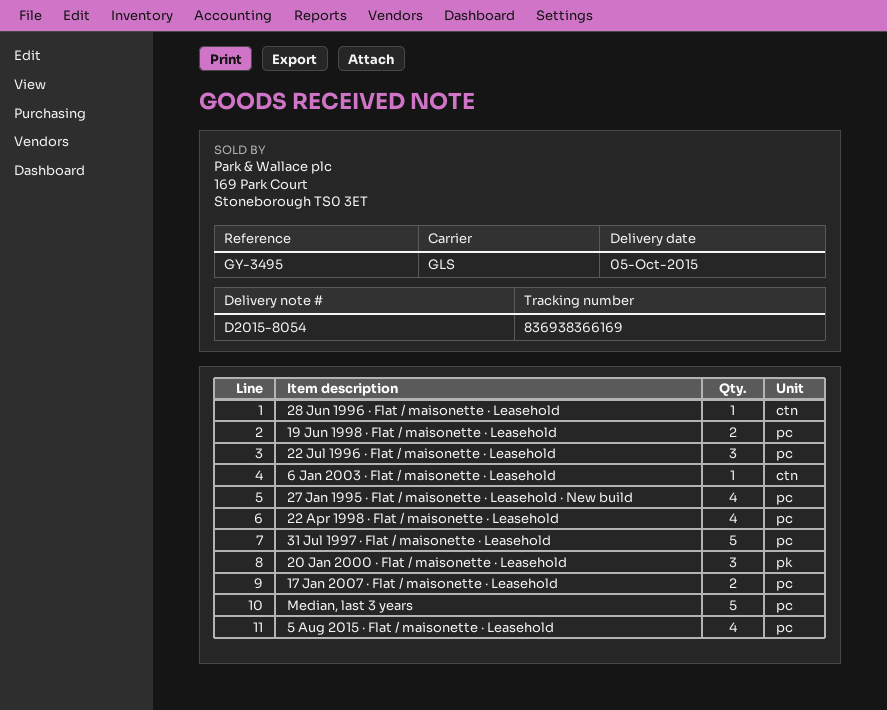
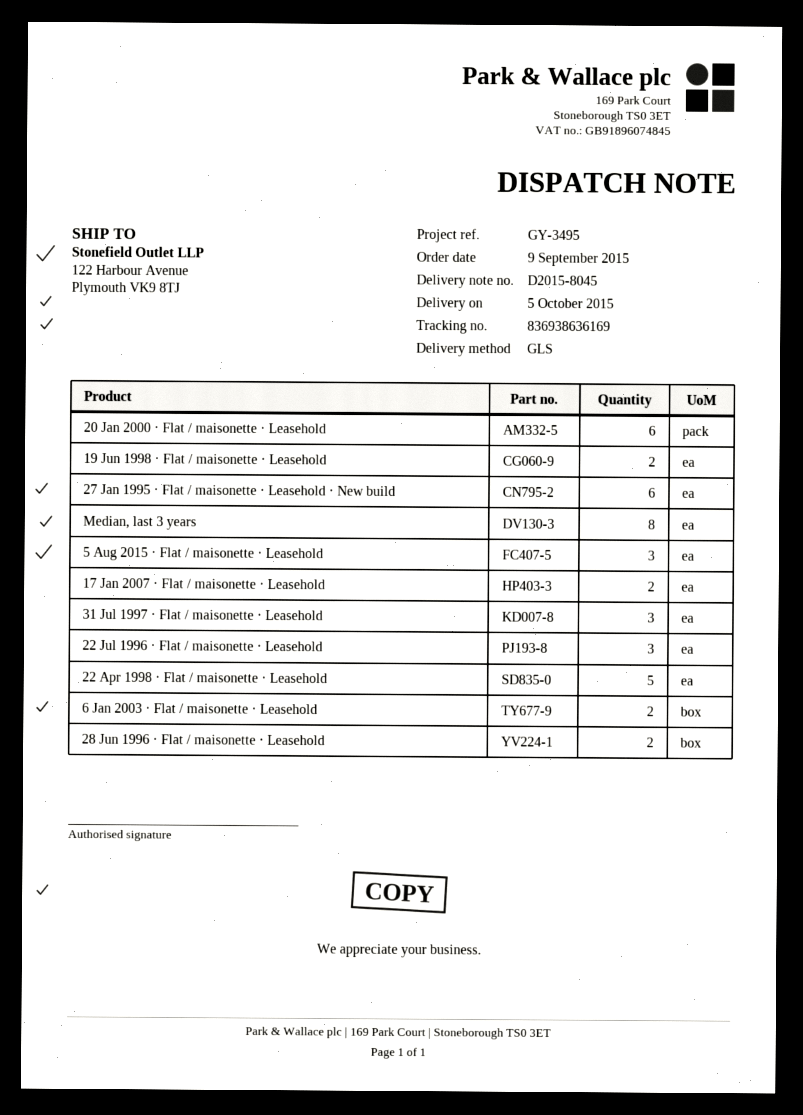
delivery note number: D2015-8054 -> D2015-8045
tracking number: 836938366169 -> 836938636169
28 Jun 1996 · Flat / maisonette · Leasehold: 1 -> 2
6 Jan 2003 · Flat / maisonette · Leasehold: 1 -> 2
27 Jan 1995 · Flat / maisonette · Leasehold · New build: 4 -> 6
22 Apr 1998 · Flat / maisonette · Leasehold: 4 -> 5
31 Jul 1997 · Flat / maisonette · Leasehold: 5 -> 3
20 Jan 2000 · Flat / maisonette · Leasehold: 3 -> 6
Median, last 3 years: 5 -> 8
5 Aug 2015 · Flat / maisonette · Leasehold: 4 -> 3

